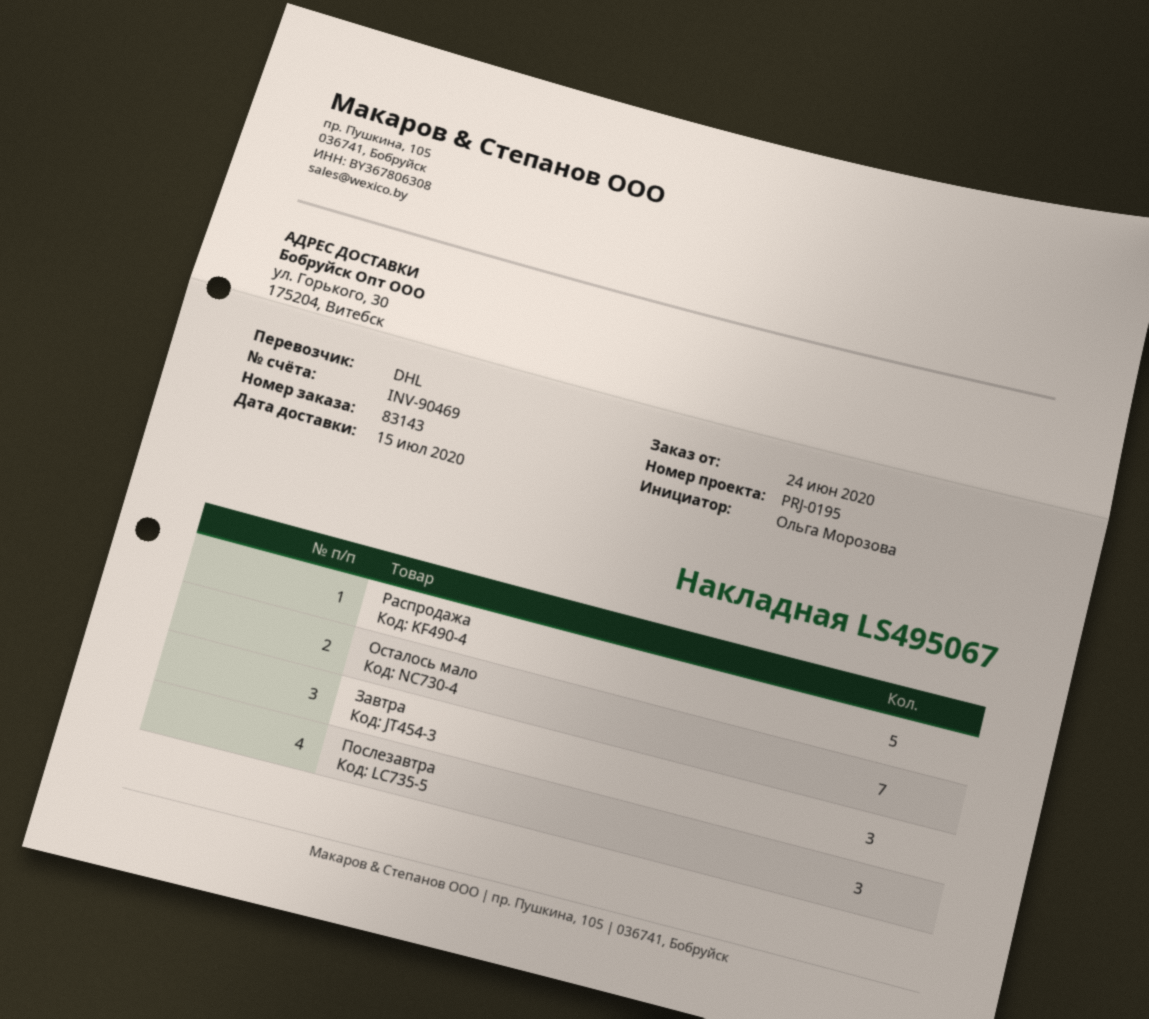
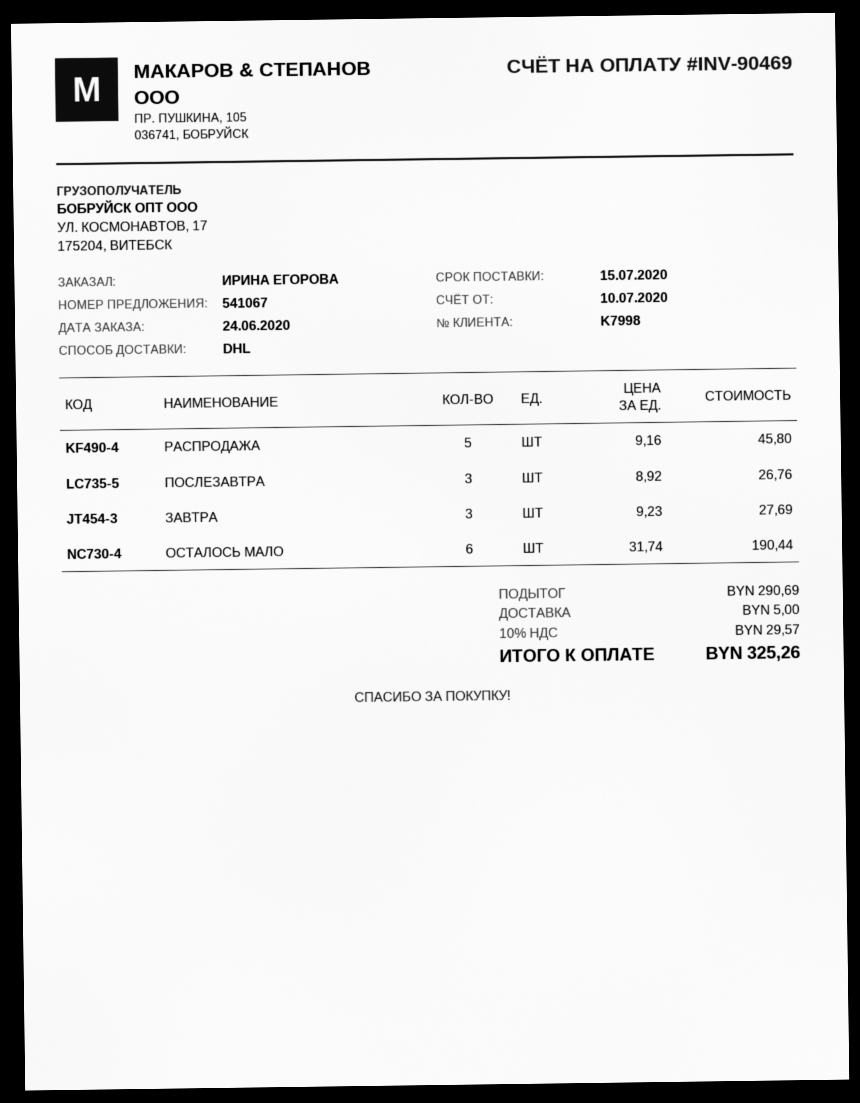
ordered by: Ольга Морозова -> ИРИНА ЕГОРОВА
ship to: ул. Горького, 30, 175204, Витебск -> УЛ. КОСМОНАВТОВ, 17, 175204, ВИТЕБСК
Осталось мало: 7 -> 6

